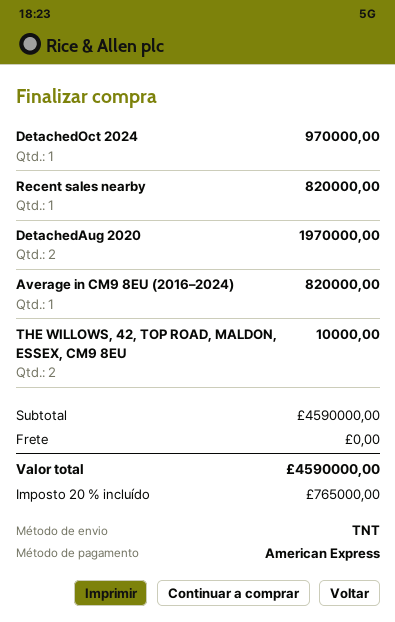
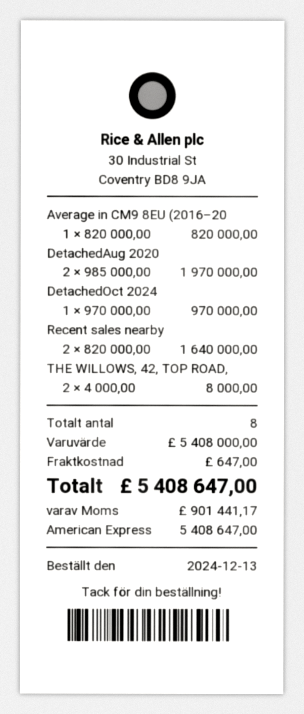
Recent sales nearby: 1 for 820000.00 -> 2 for 1640000.00
THE WILLOWS, 42, TOP ROAD, MALDON, ESSEX, CM9 8EU: 2 for 10000.00 -> 2 for 8000.00
subtotal: 4590000.00 -> 5408000.00
shipping: 0.00 -> 647.00
tax: 765000.00 -> 901441.17
total: 4590000.00 -> 5408647.00

